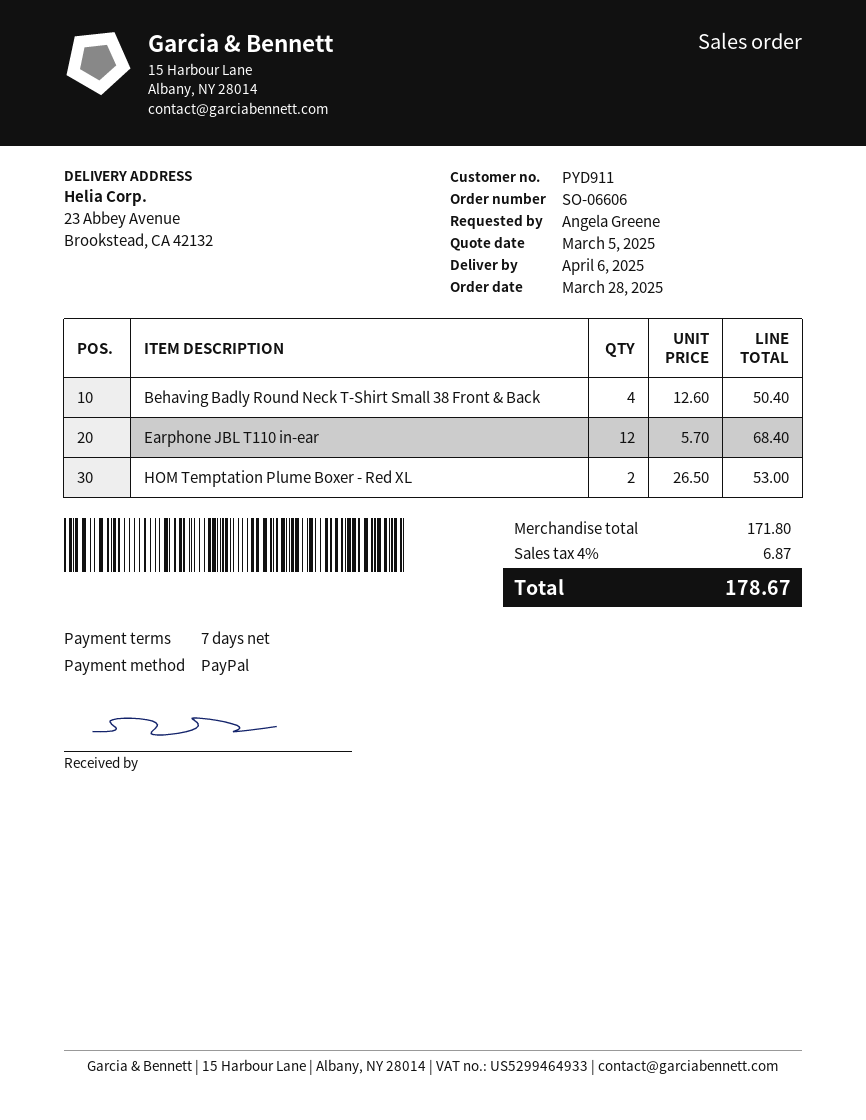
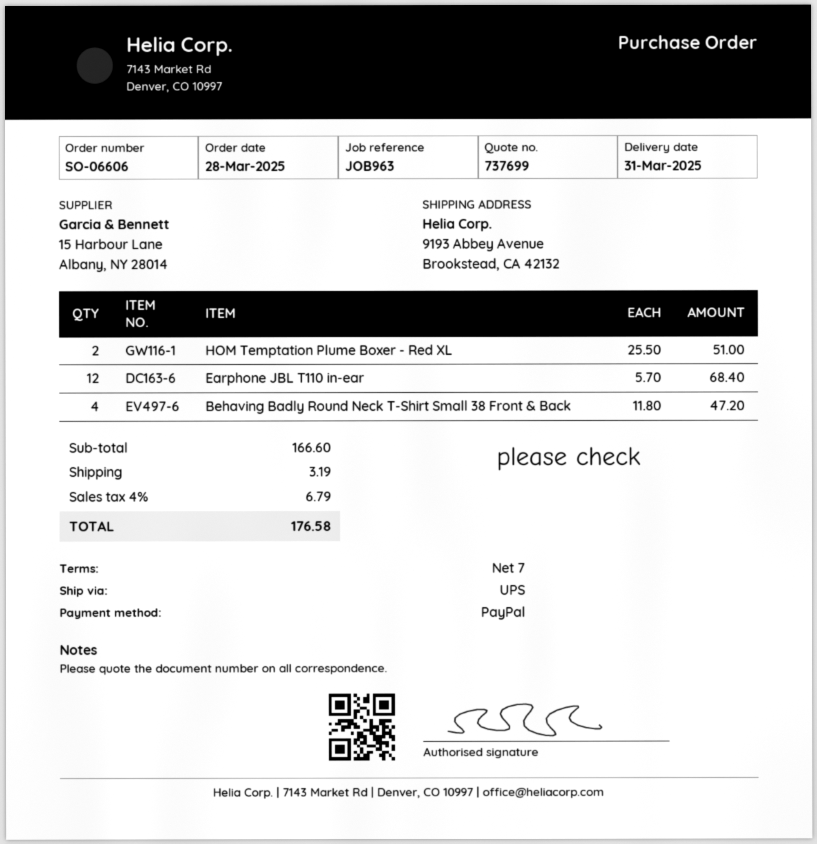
delivery date: 2025-04-06 -> 2025-03-31
ship to: 23 Abbey Avenue, Brookstead, CA 42132 -> 9193 Abbey Avenue, Brookstead, CA 42132
Behaving Badly Round Neck T-Shirt Small 38 Front & Back: 4 x 12.60 = 50.40 -> 4 x 11.80 = 47.20
HOM Temptation Plume Boxer - Red XL: 2 x 26.50 = 53.00 -> 2 x 25.50 = 51.00
subtotal: 171.80 -> 166.60
shipping: none -> 3.19
tax: 4% = 6.87 -> 4% = 6.79
total: 178.67 -> 176.58

